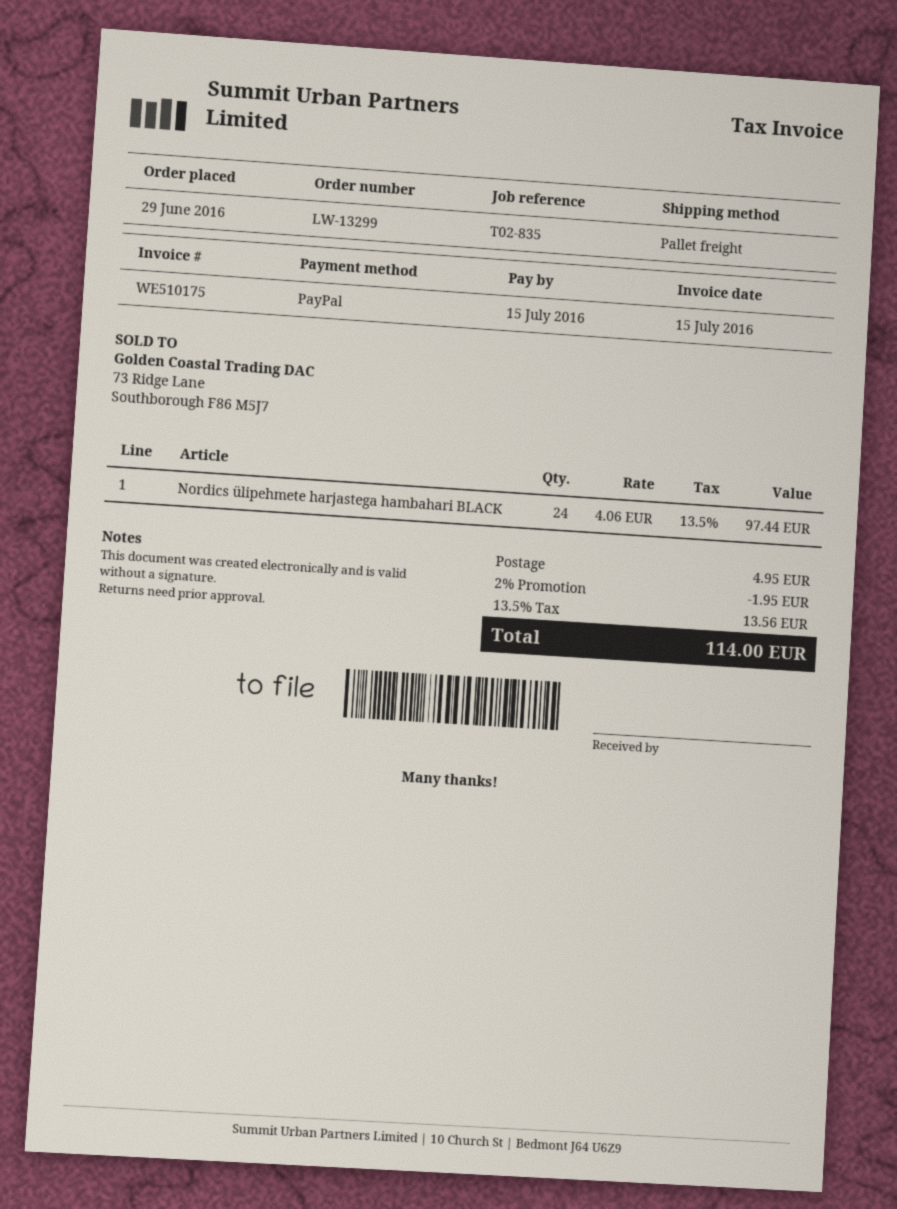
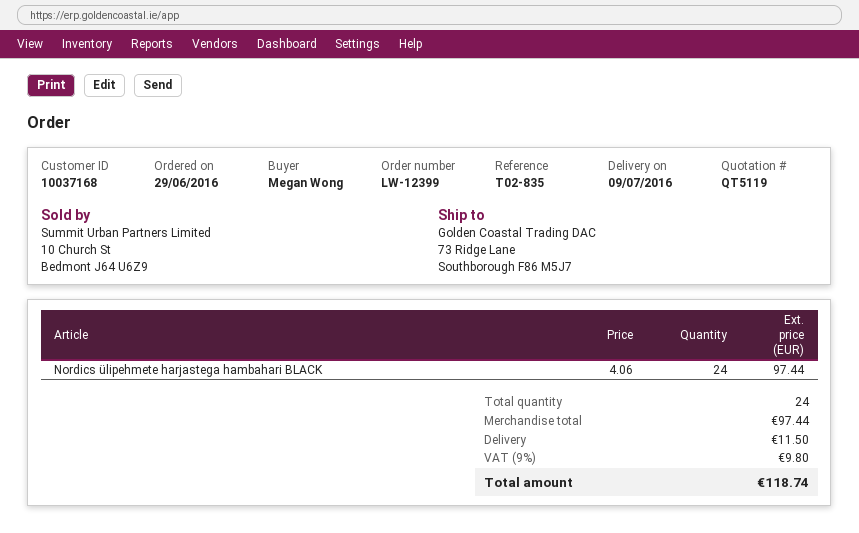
order number: LW-13299 -> LW-12399
discount: 2% = 1.95 -> none
shipping: 4.95 -> 11.50
tax: 13.5% = 13.56 -> 9% = 9.80
total: 114.00 -> 118.74

